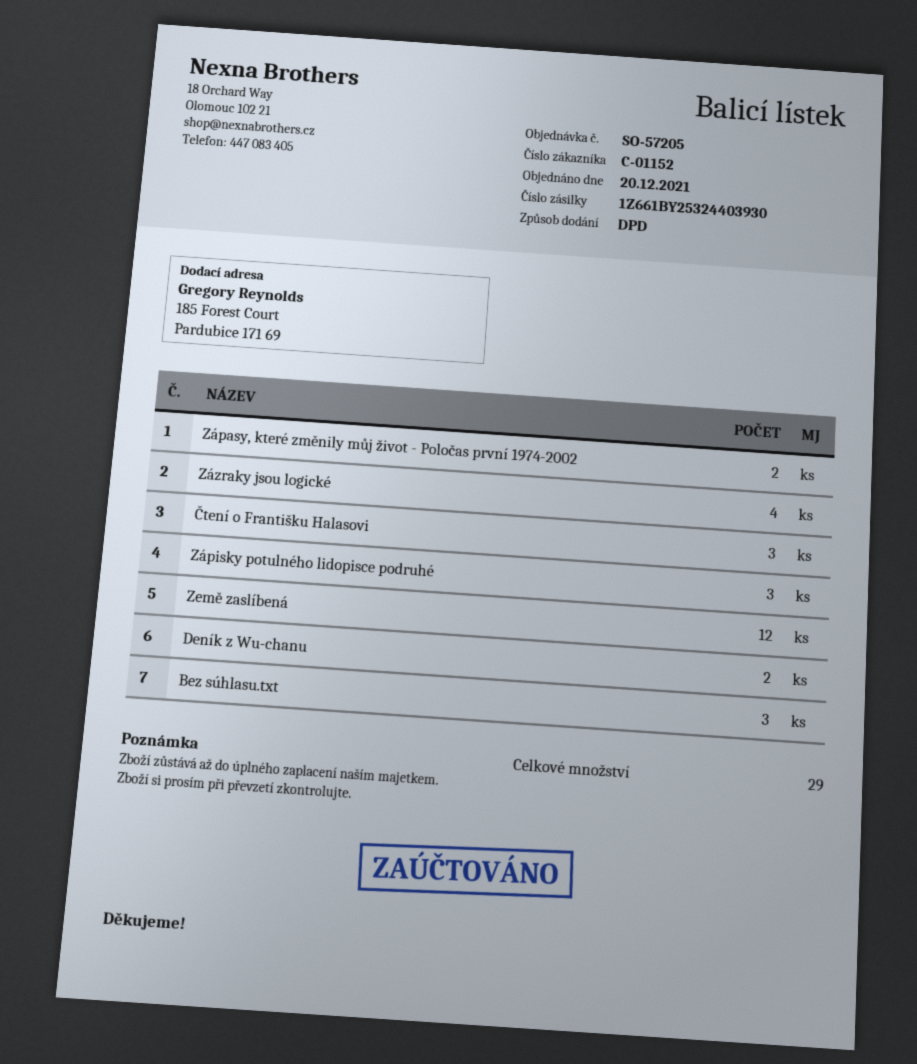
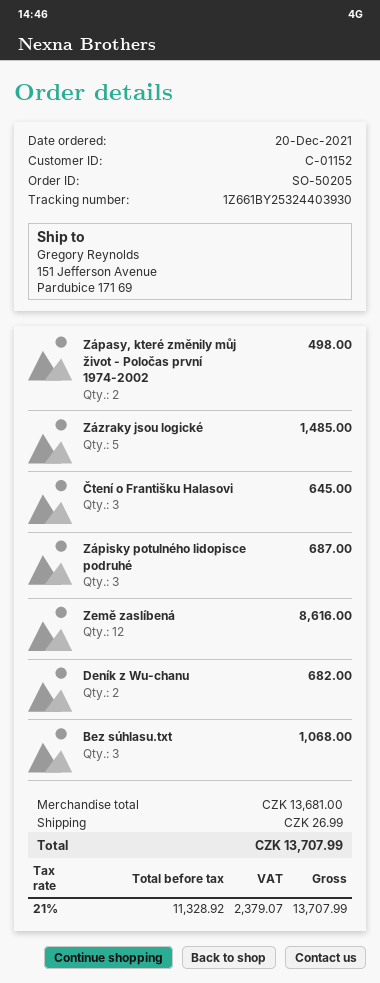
order number: SO-57205 -> SO-50205
ship to: 185 Forest Court, Pardubice 171 69 -> 151 Jefferson Avenue, Pardubice 171 69
Zázraky jsou logické: 4 -> 5

